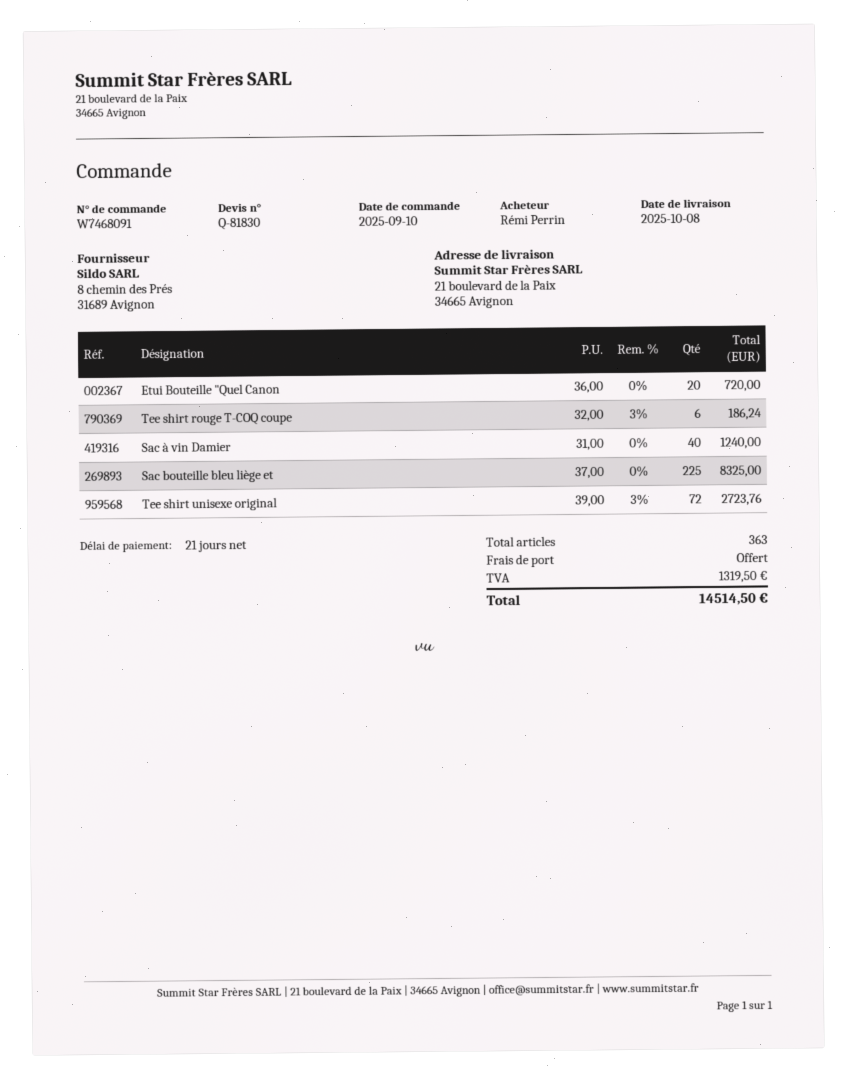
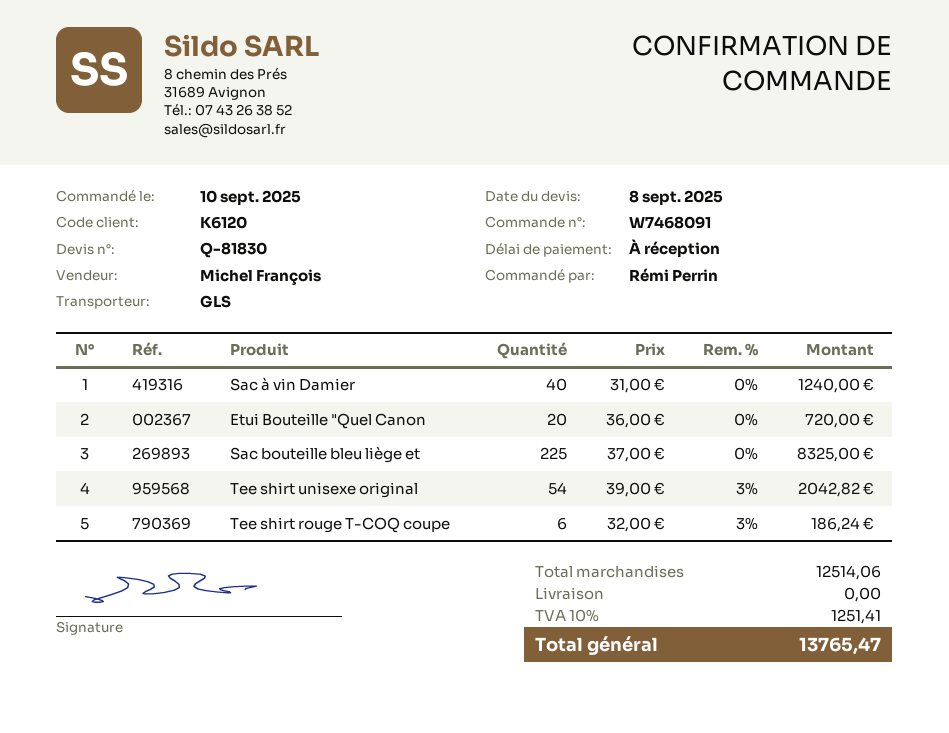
payment terms: 21 days -> on receipt
Tee shirt unisexe original: 72 x 39.00 - 3% = 2723.76 -> 54 x 39.00 - 3% = 2042.82
tax: 1319.50 -> 1251.41
total: 14514.50 -> 13765.47

